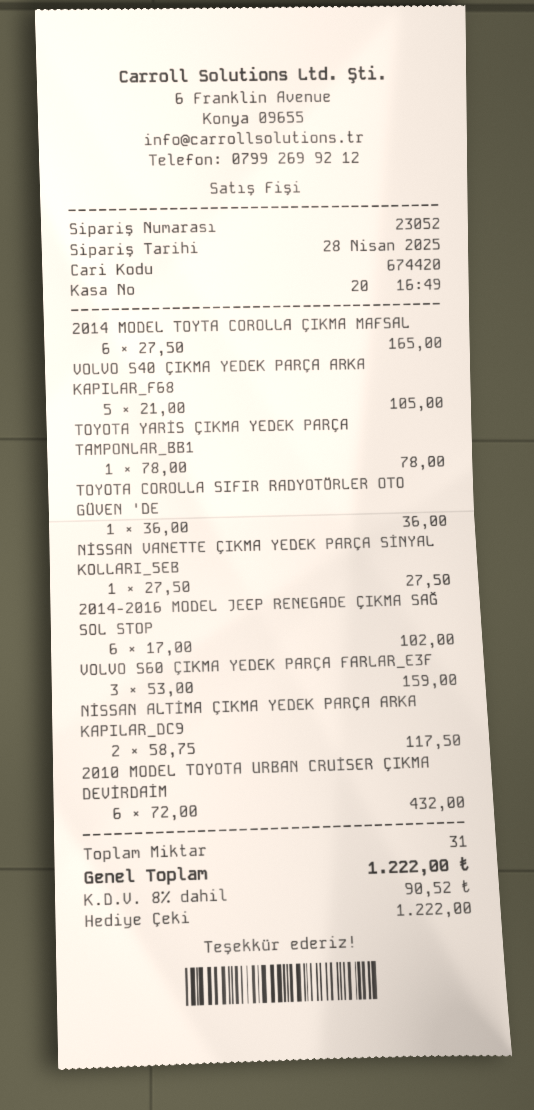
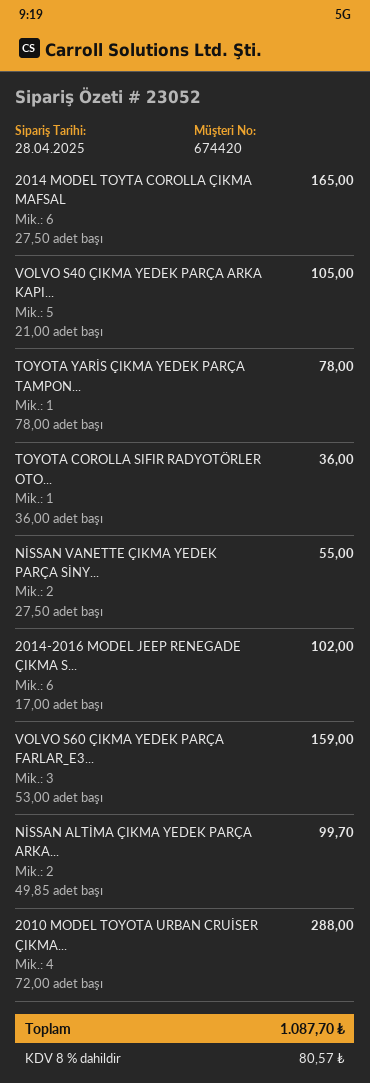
NİSSAN VANETTE ÇIKMA YEDEK PARÇA SİNYAL KOLLARI_5EB: 1 x 27.50 = 27.50 -> 2 x 27.50 = 55.00
NİSSAN ALTİMA ÇIKMA YEDEK PARÇA ARKA KAPILAR_DC9: 2 x 58.75 = 117.50 -> 2 x 49.85 = 99.70
2010 MODEL TOYOTA URBAN CRUİSER ÇIKMA DEVİRDAİM: 6 x 72.00 = 432.00 -> 4 x 72.00 = 288.00
tax: 8% = 90.52 -> 8% = 80.57
total: 1222.00 -> 1087.70

